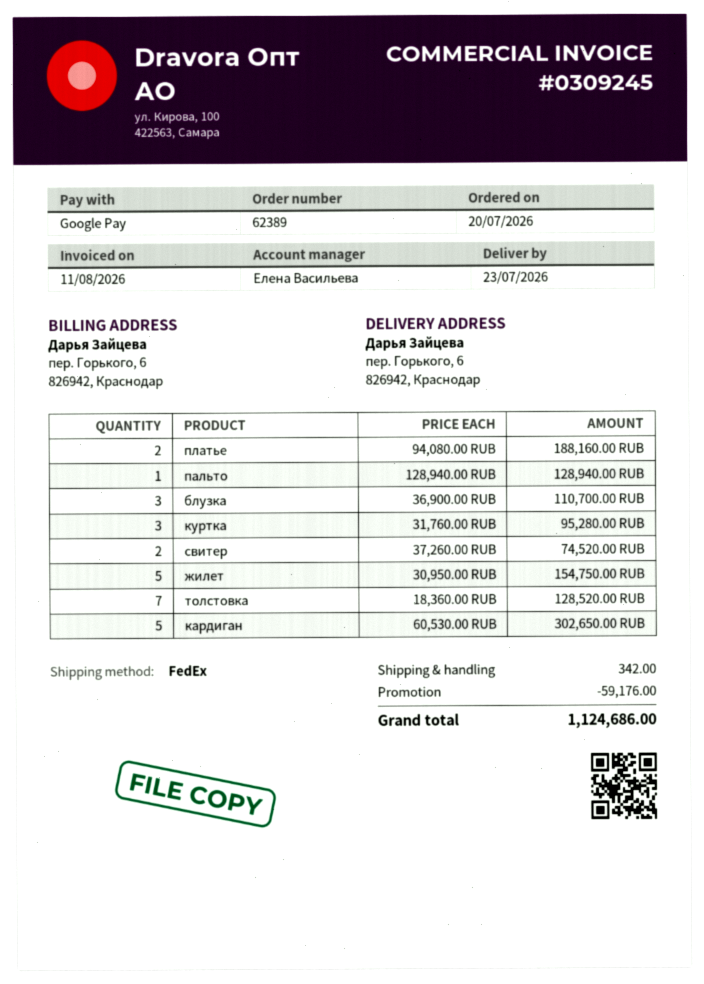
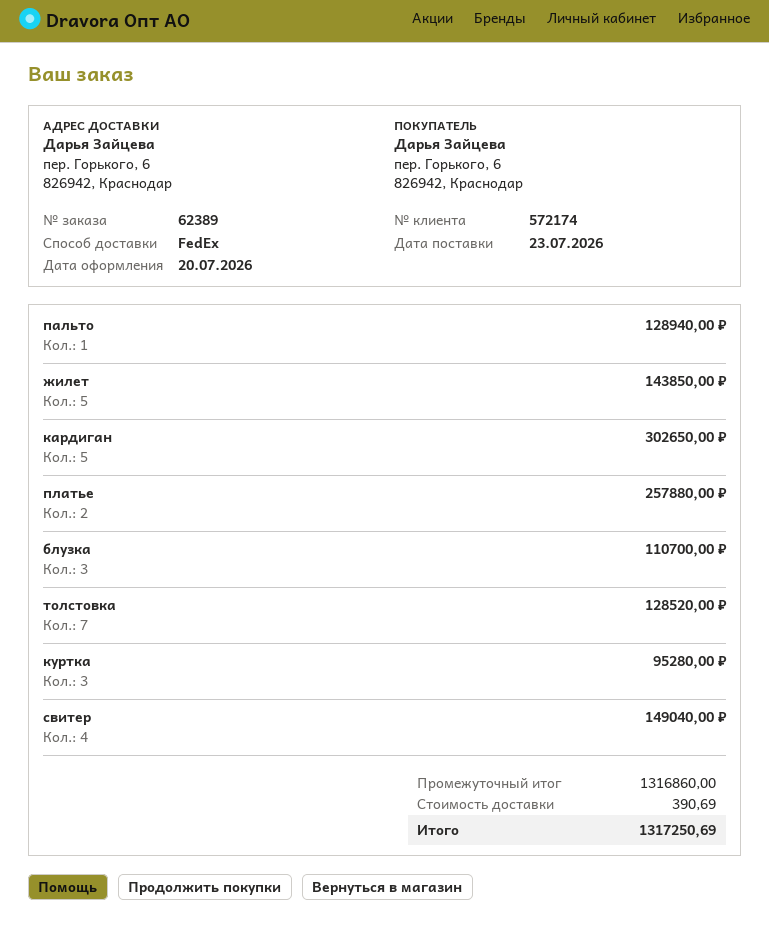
платье: 2 for 188160.00 -> 2 for 257880.00
свитер: 2 for 74520.00 -> 4 for 149040.00
жилет: 5 for 154750.00 -> 5 for 143850.00
discount: 59176.00 -> none
shipping: 342.00 -> 390.69
total: 1124686.00 -> 1317250.69

